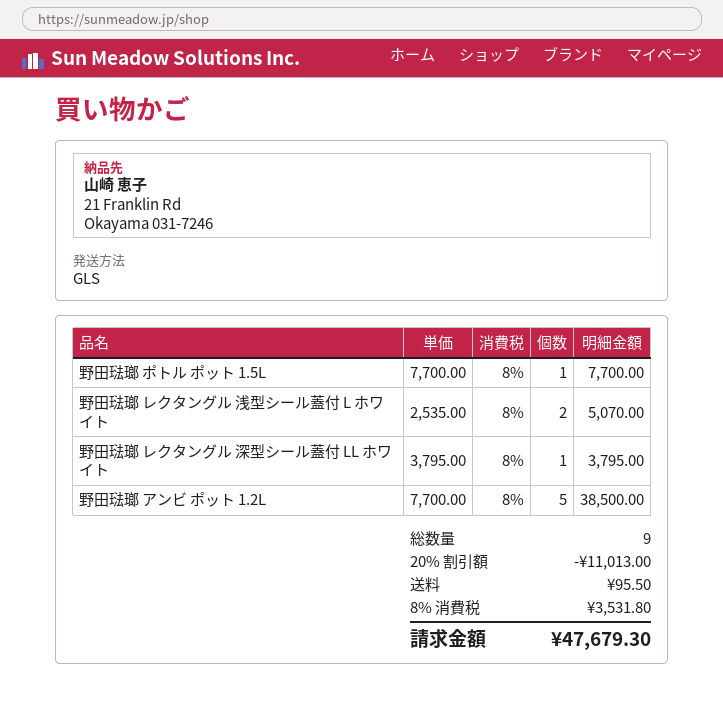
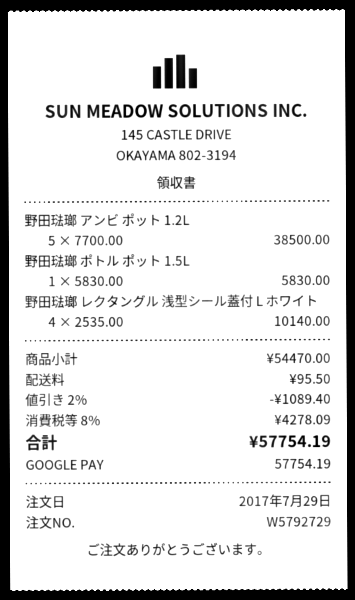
野田琺瑯 ポトル ポット 1.5L: 1 x 7700.00 = 7700.00 -> 1 x 5830.00 = 5830.00
野田琺瑯 レクタングル 浅型シール蓋付 L ホワイト: 2 x 2535.00 = 5070.00 -> 4 x 2535.00 = 10140.00
野田琺瑯 レクタングル 深型シール蓋付 LL ホワイト: 1 x 3795.00 = 3795.00 -> none
discount: 20% = 11013.00 -> 2% = 1089.40
tax: 8% = 3531.80 -> 8% = 4278.09
total: 47679.30 -> 57754.19

